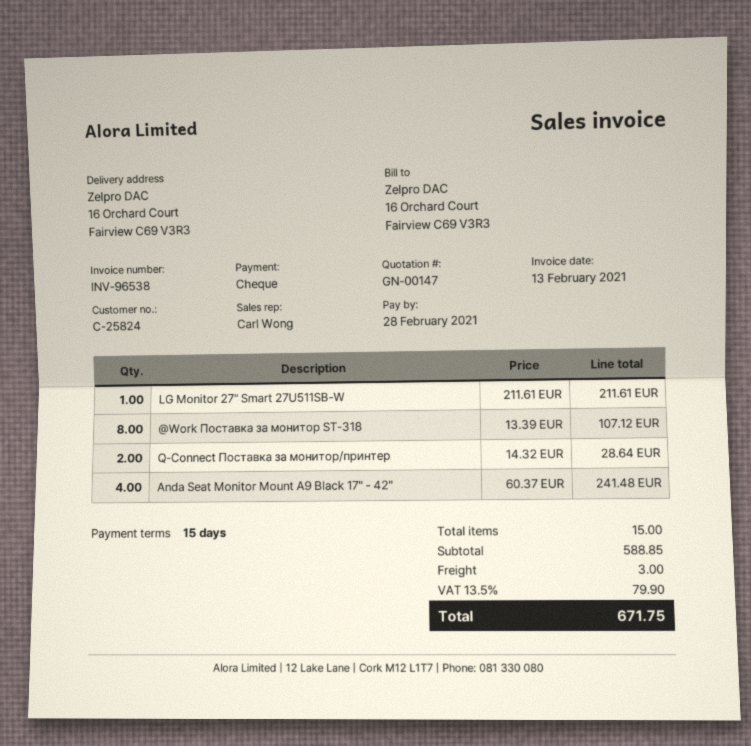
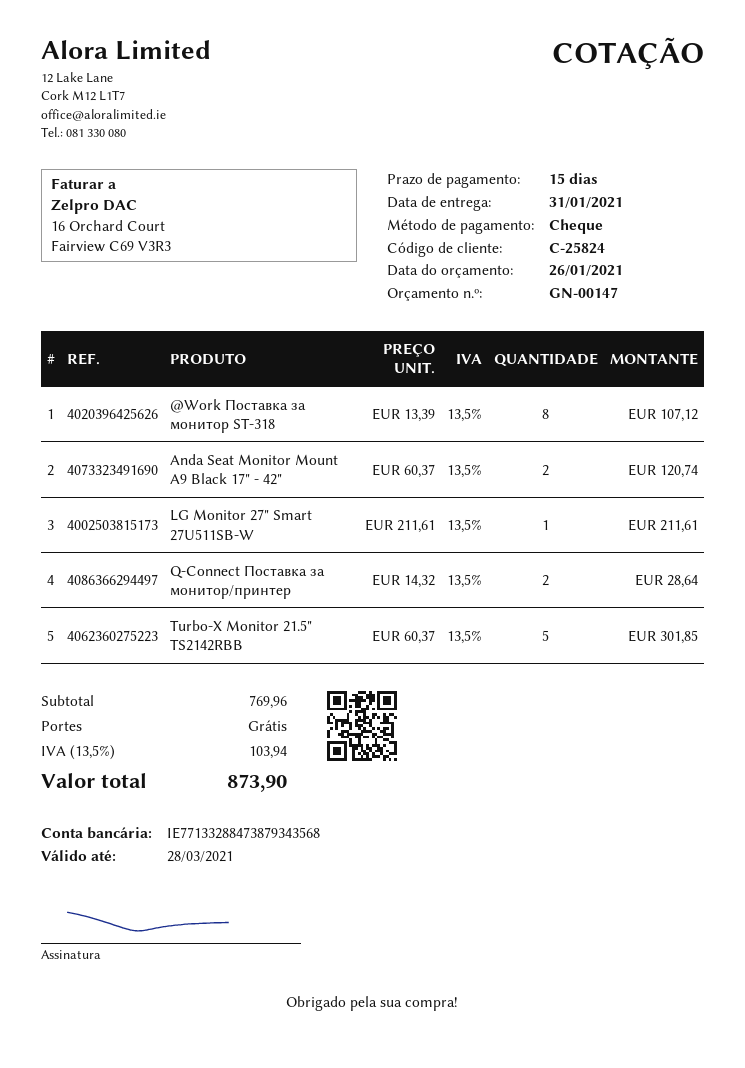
Anda Seat Monitor Mount A9 Black 17" - 42": 4 x 60.37 = 241.48 -> 2 x 60.37 = 120.74
Turbo-X Monitor 21.5" TS2142RBB: none -> 5 x 60.37 = 301.85
subtotal: 588.85 -> 769.96
shipping: 3.00 -> 0.00
tax: 13.5% = 79.90 -> 13.5% = 103.94
total: 671.75 -> 873.90

